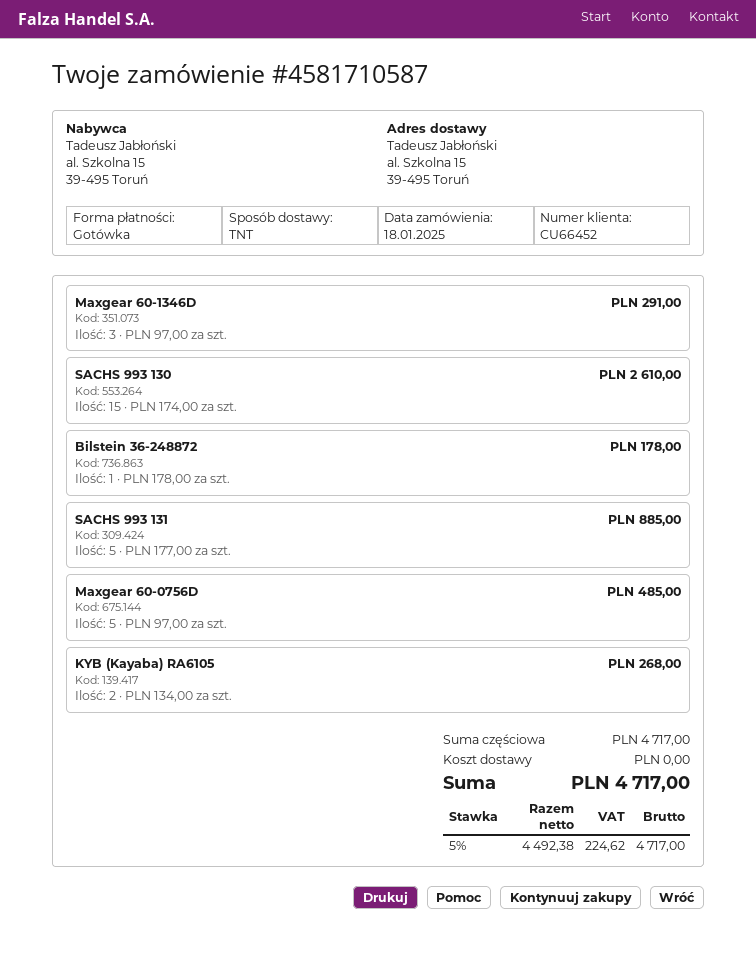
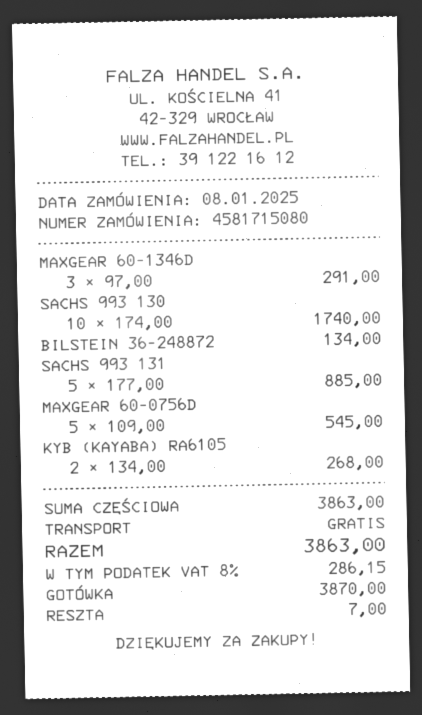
order number: 4581710587 -> 4581715080
order date: 2025-01-18 -> 2025-01-08
SACHS 993 130: 15 x 174.00 = 2610.00 -> 10 x 174.00 = 1740.00
Bilstein 36-248872: 1 x 178.00 = 178.00 -> 1 x 134.00 = 134.00
Maxgear 60-0756D: 5 x 97.00 = 485.00 -> 5 x 109.00 = 545.00
subtotal: 4717.00 -> 3863.00
tax: 5% = 224.62 -> 8% = 286.15
total: 4717.00 -> 3863.00

